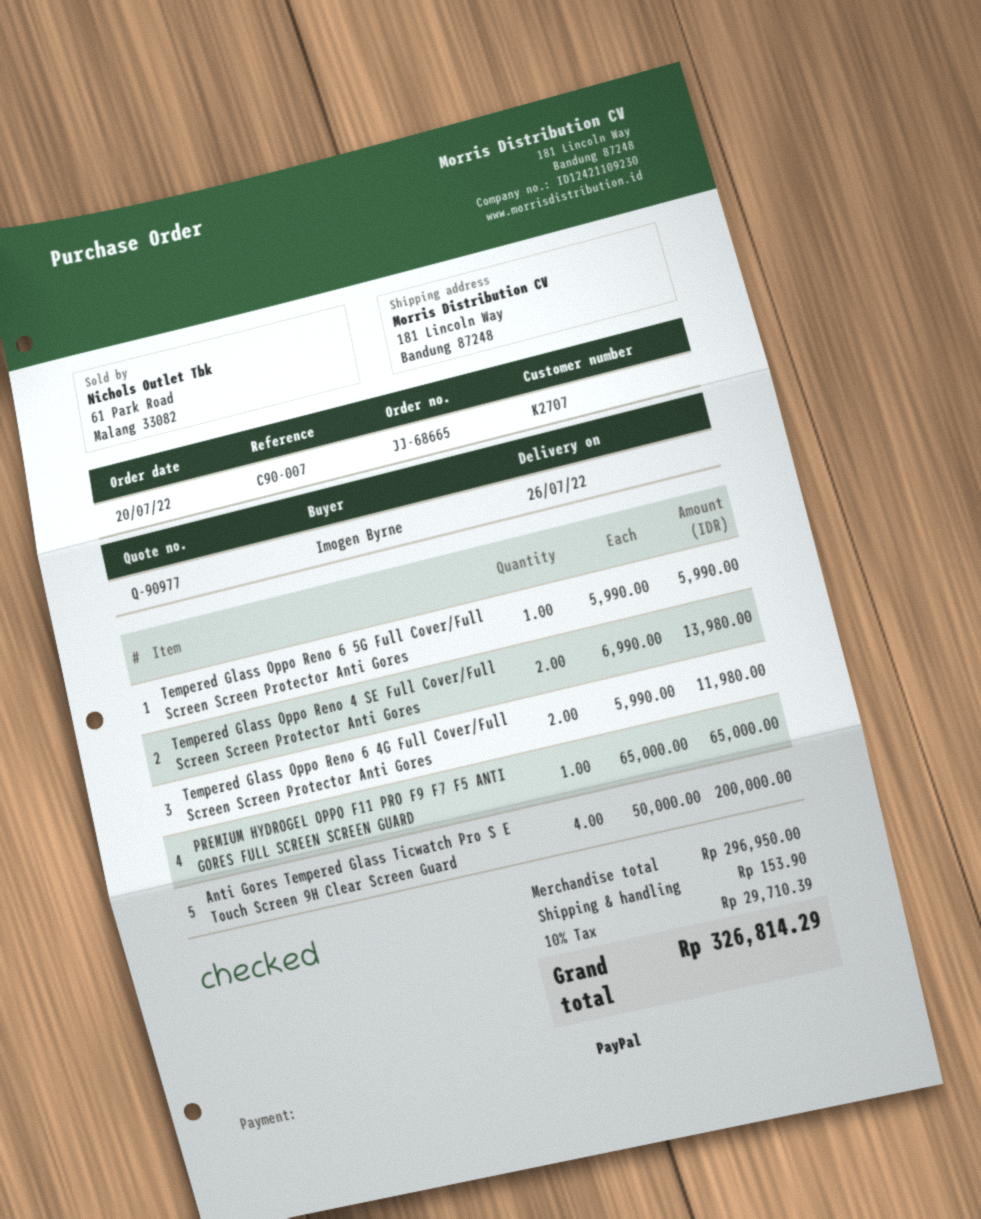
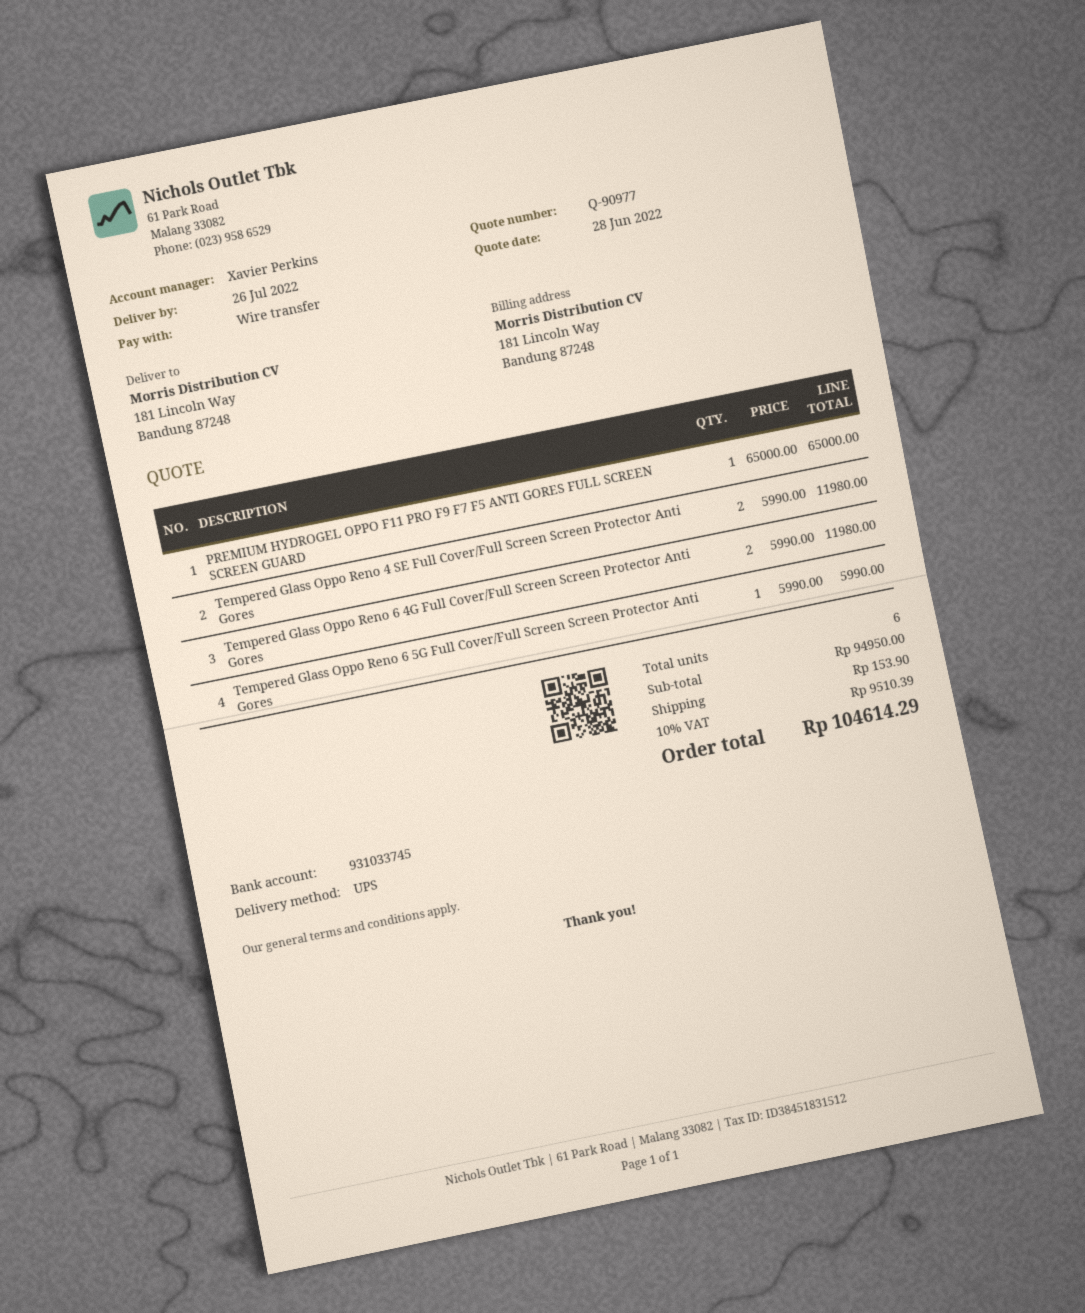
payment method: PayPal -> bank transfer
Tempered Glass Oppo Reno 4 SE Full Cover/Full Screen Screen Protector Anti Gores: 2 x 6990.00 = 13980.00 -> 2 x 5990.00 = 11980.00
Anti Gores Tempered Glass Ticwatch Pro S E Touch Screen 9H Clear Screen Guard: 4 x 50000.00 = 200000.00 -> none
subtotal: 296950.00 -> 94950.00
tax: 10% = 29710.39 -> 10% = 9510.39
total: 326814.29 -> 104614.29

